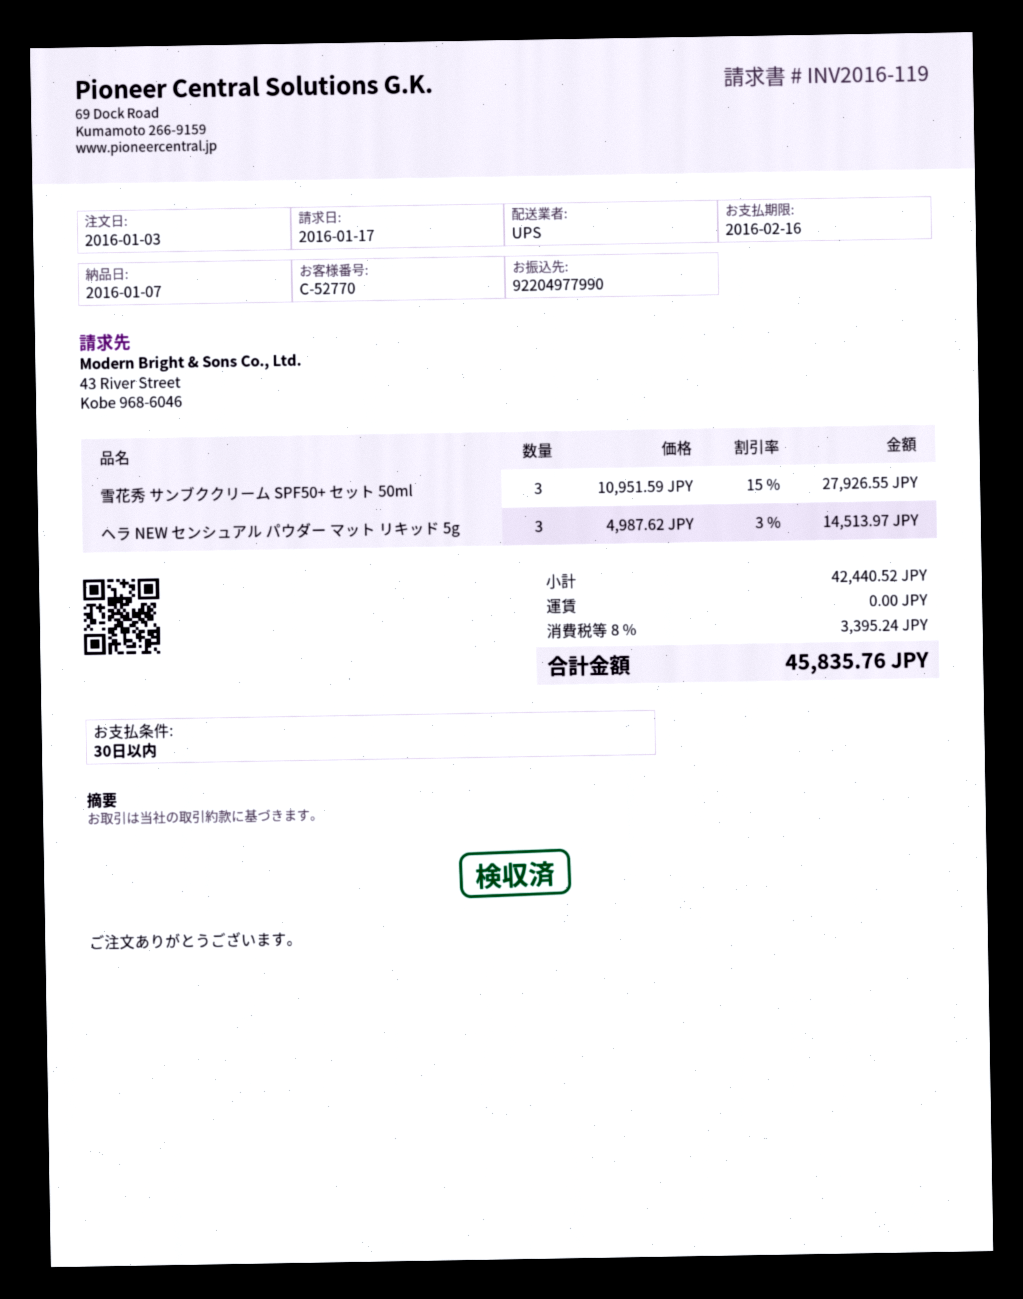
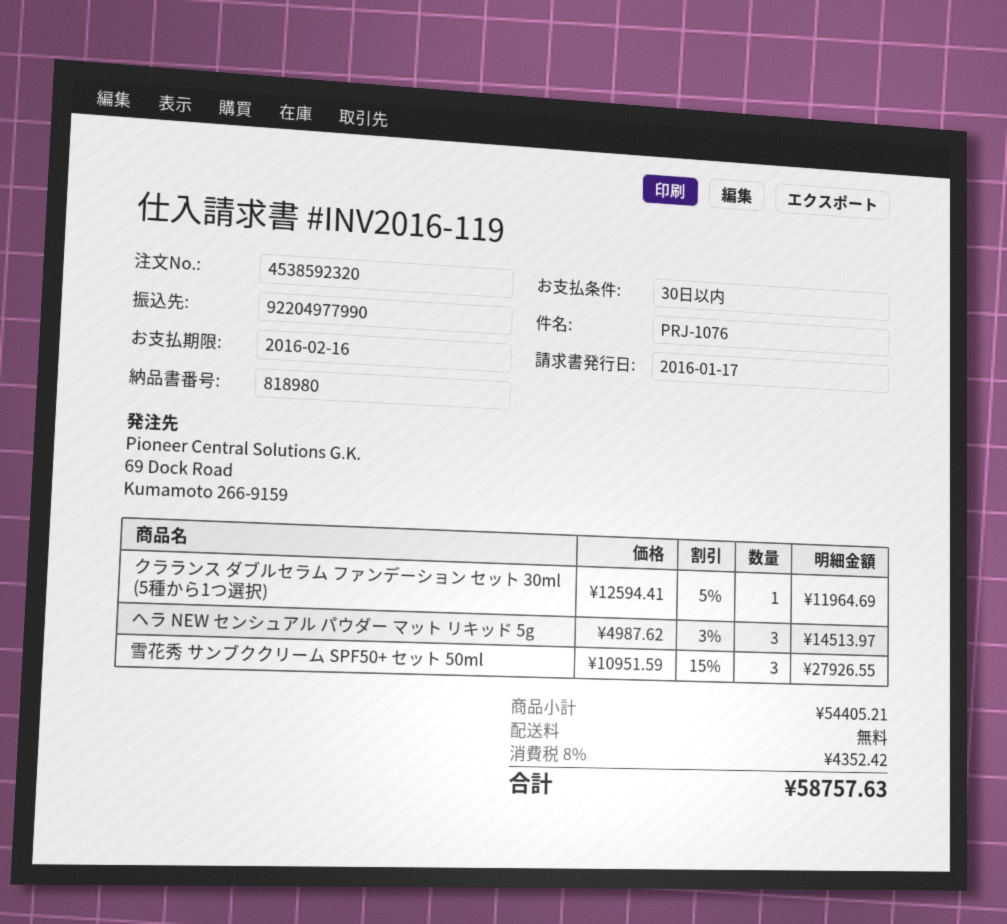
クラランス ダブルセラム ファンデーション セット 30ml (5種から1つ選択): none -> 1 x 12594.41 - 5% = 11964.69
subtotal: 42440.52 -> 54405.21
tax: 8% = 3395.24 -> 8% = 4352.42
total: 45835.76 -> 58757.63

